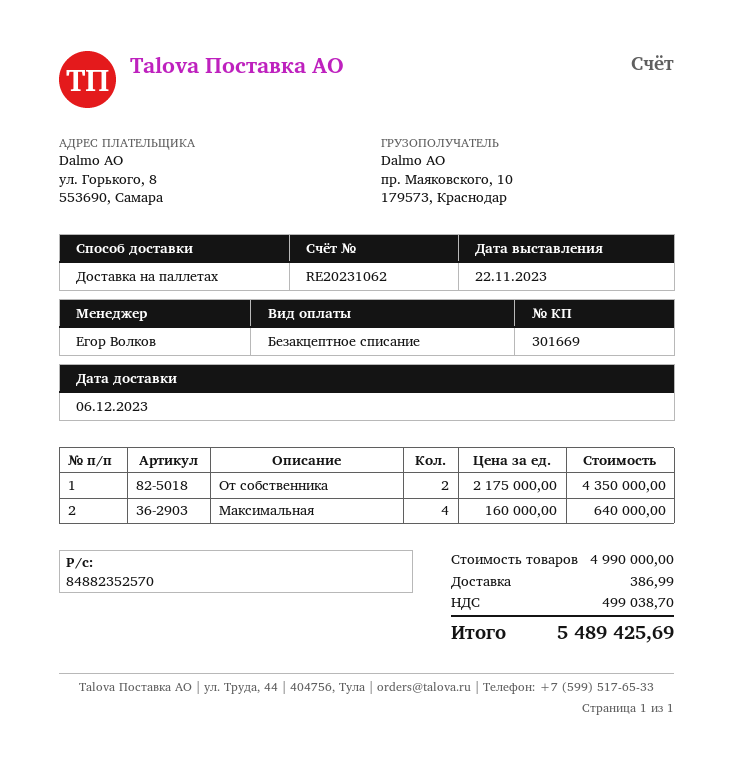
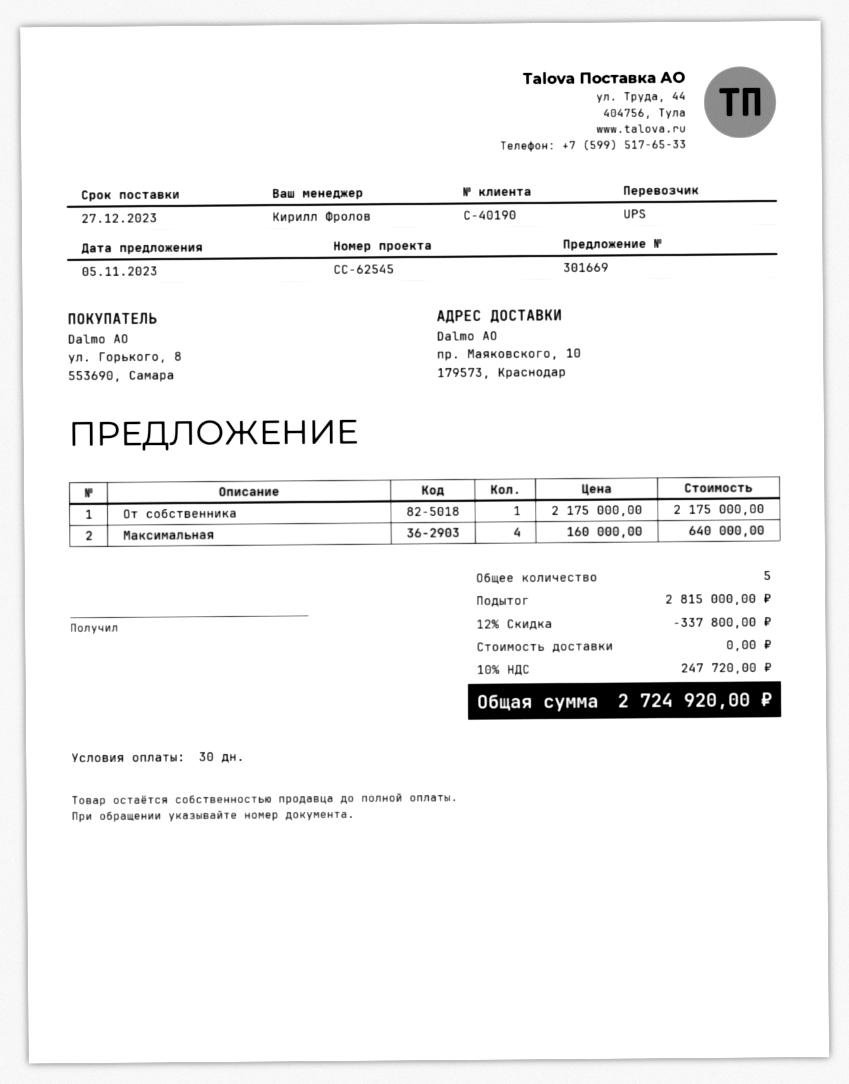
delivery date: 2023-12-06 -> 2023-12-27
sales rep: Егор Волков -> Кирилл Фролов
shipping method: pallet freight -> UPS
От собственника: 2 x 2175000.00 = 4350000.00 -> 1 x 2175000.00 = 2175000.00
subtotal: 4990000.00 -> 2815000.00
discount: none -> 12% = 337800.00
shipping: 386.99 -> 0.00
tax: 499038.70 -> 247720.00
total: 5489425.69 -> 2724920.00

